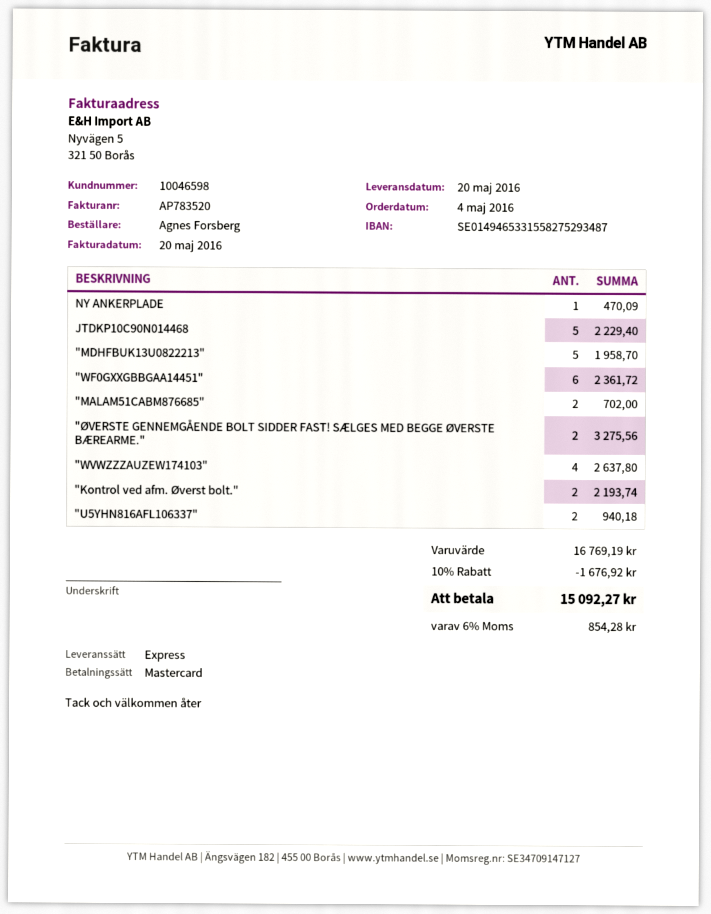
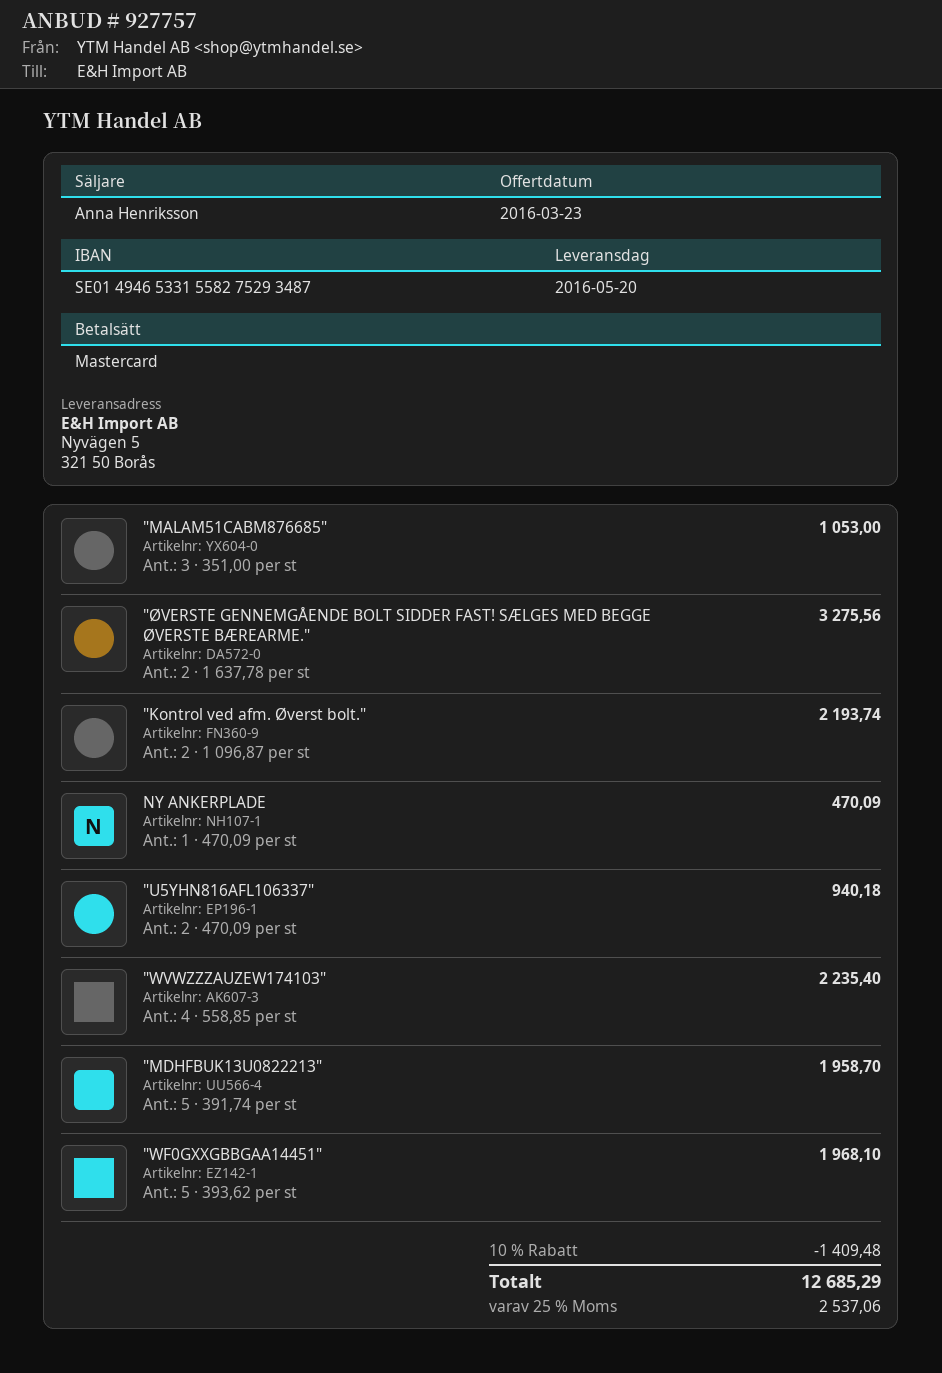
JTDKP10C90N014468: 5 for 2229.40 -> none
"WF0GXXGBBGAA14451": 6 for 2361.72 -> 5 for 1968.10
"MALAM51CABM876685": 2 for 702.00 -> 3 for 1053.00
"WVWZZZAUZEW174103": 4 for 2637.80 -> 4 for 2235.40
discount: 10% = 1676.92 -> 10% = 1409.48
tax: 6% = 854.28 -> 25% = 2537.06
total: 15092.27 -> 12685.29

